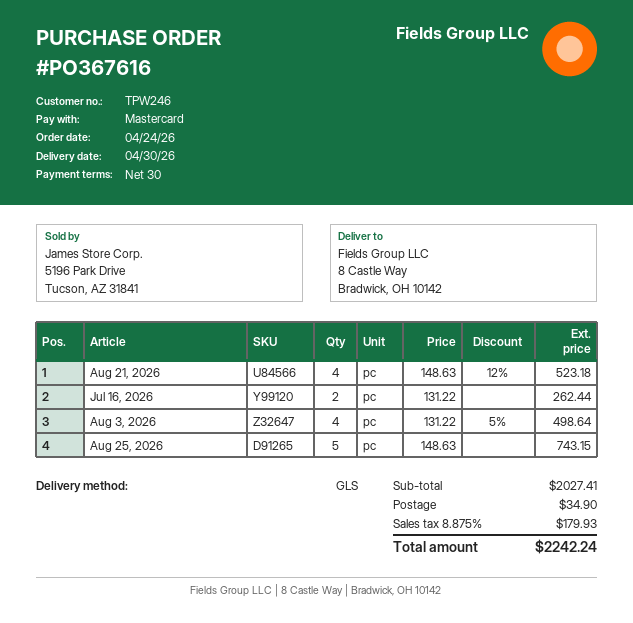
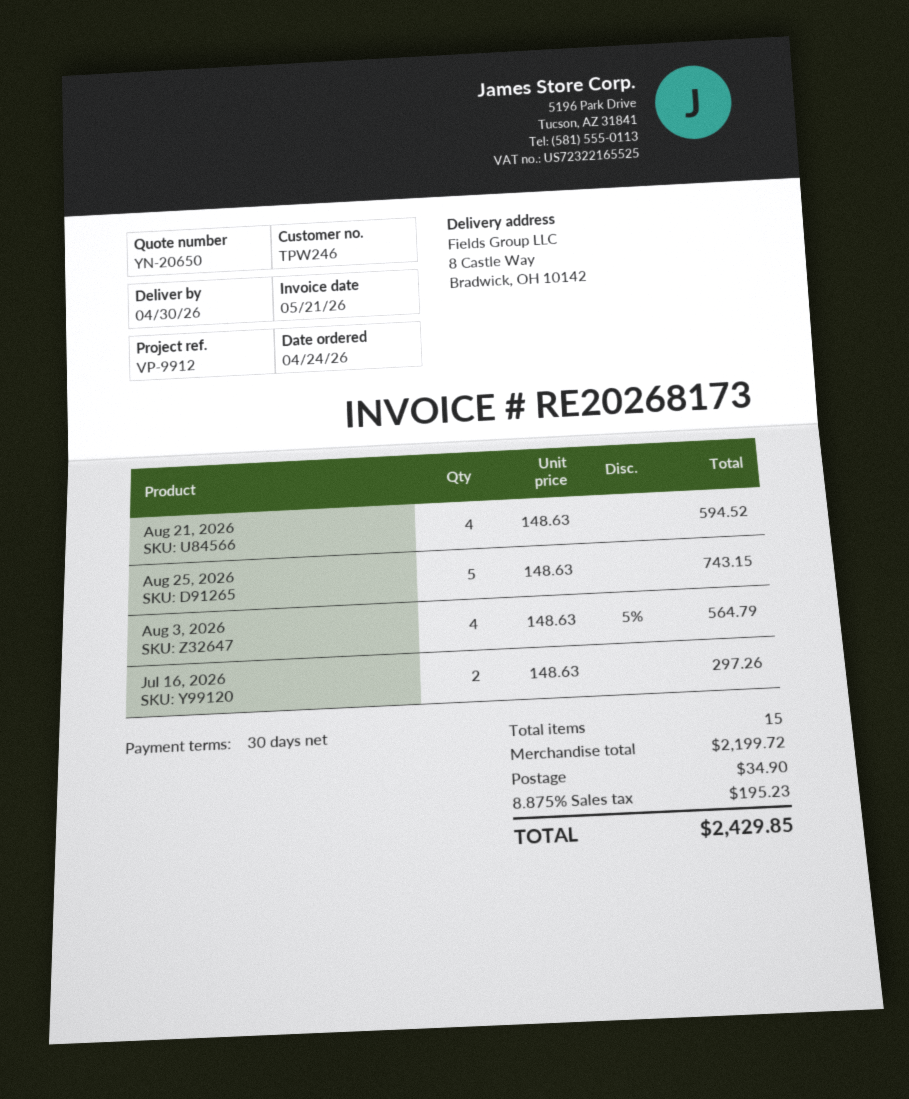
Aug 21, 2026: 4 x 148.63 - 12% = 523.18 -> 4 x 148.63 = 594.52
Jul 16, 2026: 2 x 131.22 = 262.44 -> 2 x 148.63 = 297.26
Aug 3, 2026: 4 x 131.22 - 5% = 498.64 -> 4 x 148.63 - 5% = 564.79
subtotal: 2027.41 -> 2199.72
tax: 8.875% = 179.93 -> 8.875% = 195.23
total: 2242.24 -> 2429.85

